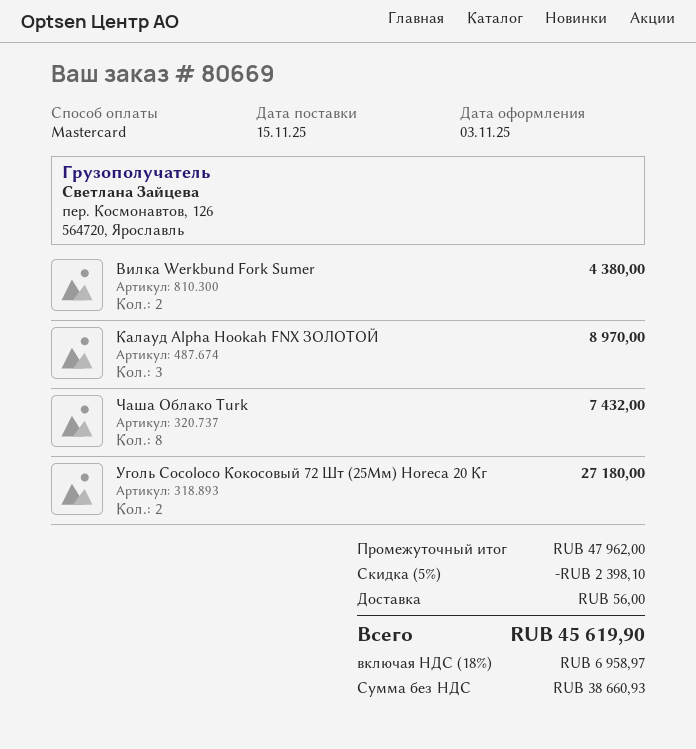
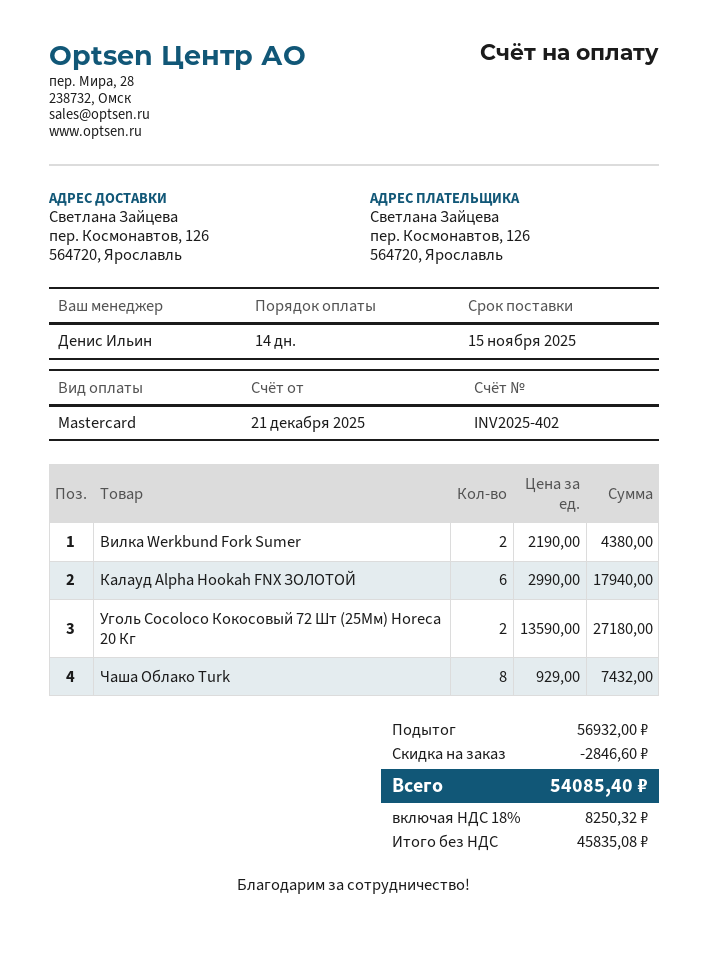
Калауд Alpha Hookah FNX ЗОЛОТОЙ: 3 for 8970.00 -> 6 for 17940.00
subtotal: 47962.00 -> 56932.00
discount: 2398.10 -> 2846.60
shipping: 56.00 -> none
net: 38660.93 -> 45835.08
tax: 18% = 6958.97 -> 18% = 8250.32
total: 45619.90 -> 54085.40

